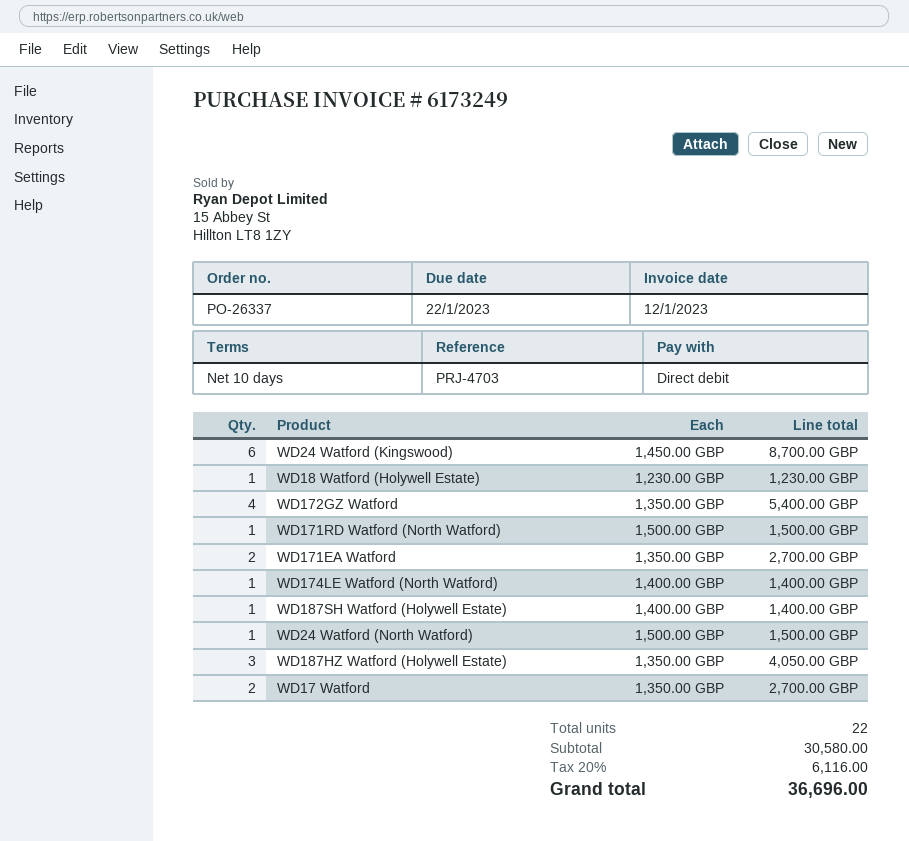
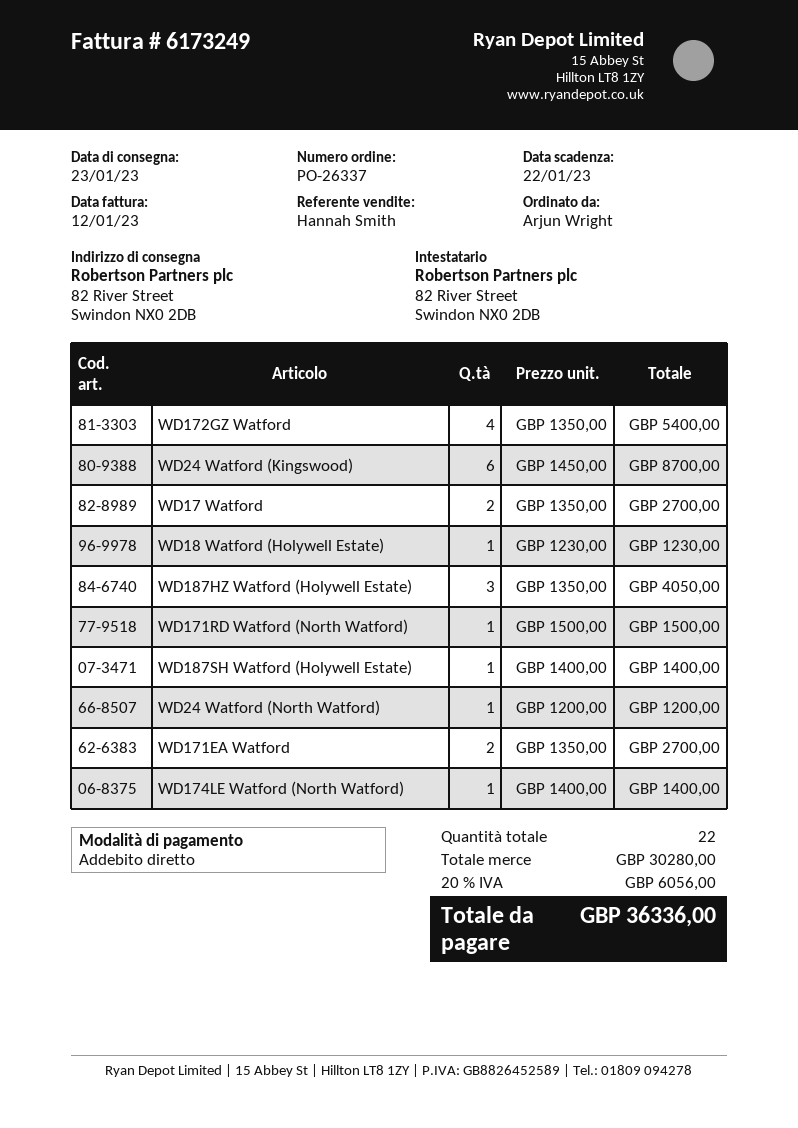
WD24 Watford (North Watford): 1 x 1500.00 = 1500.00 -> 1 x 1200.00 = 1200.00
subtotal: 30580.00 -> 30280.00
tax: 20% = 6116.00 -> 20% = 6056.00
total: 36696.00 -> 36336.00

